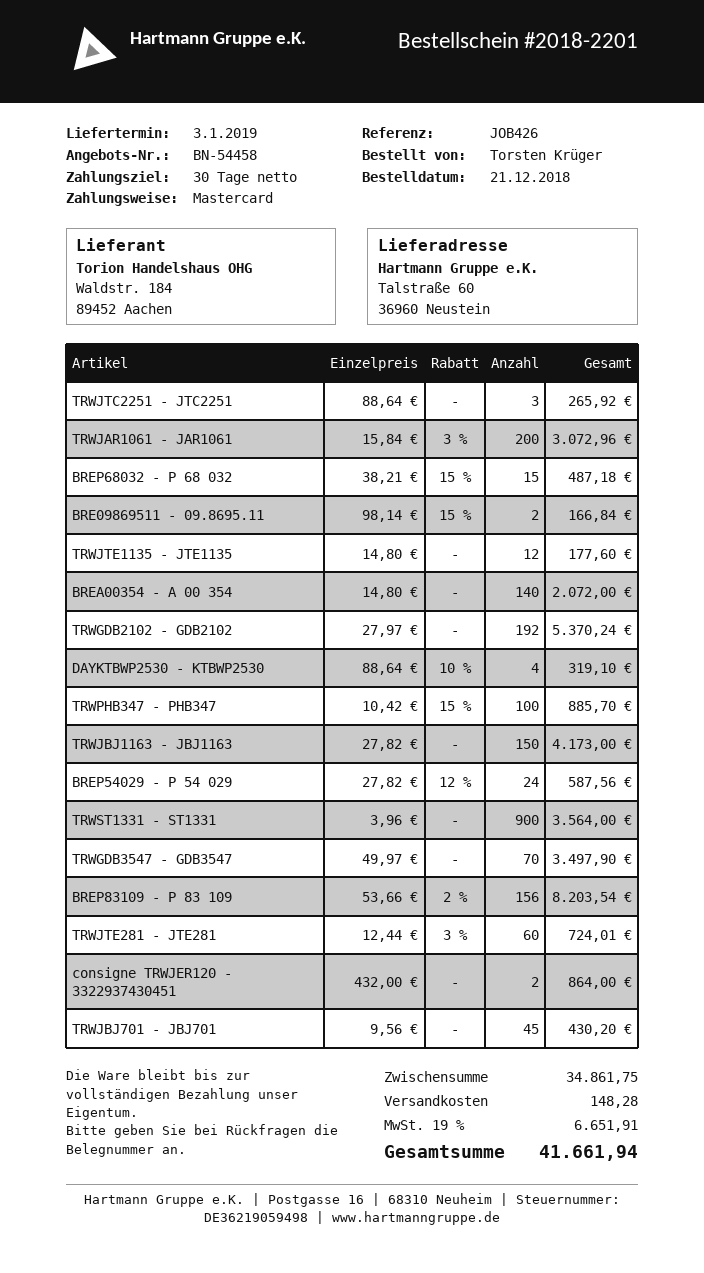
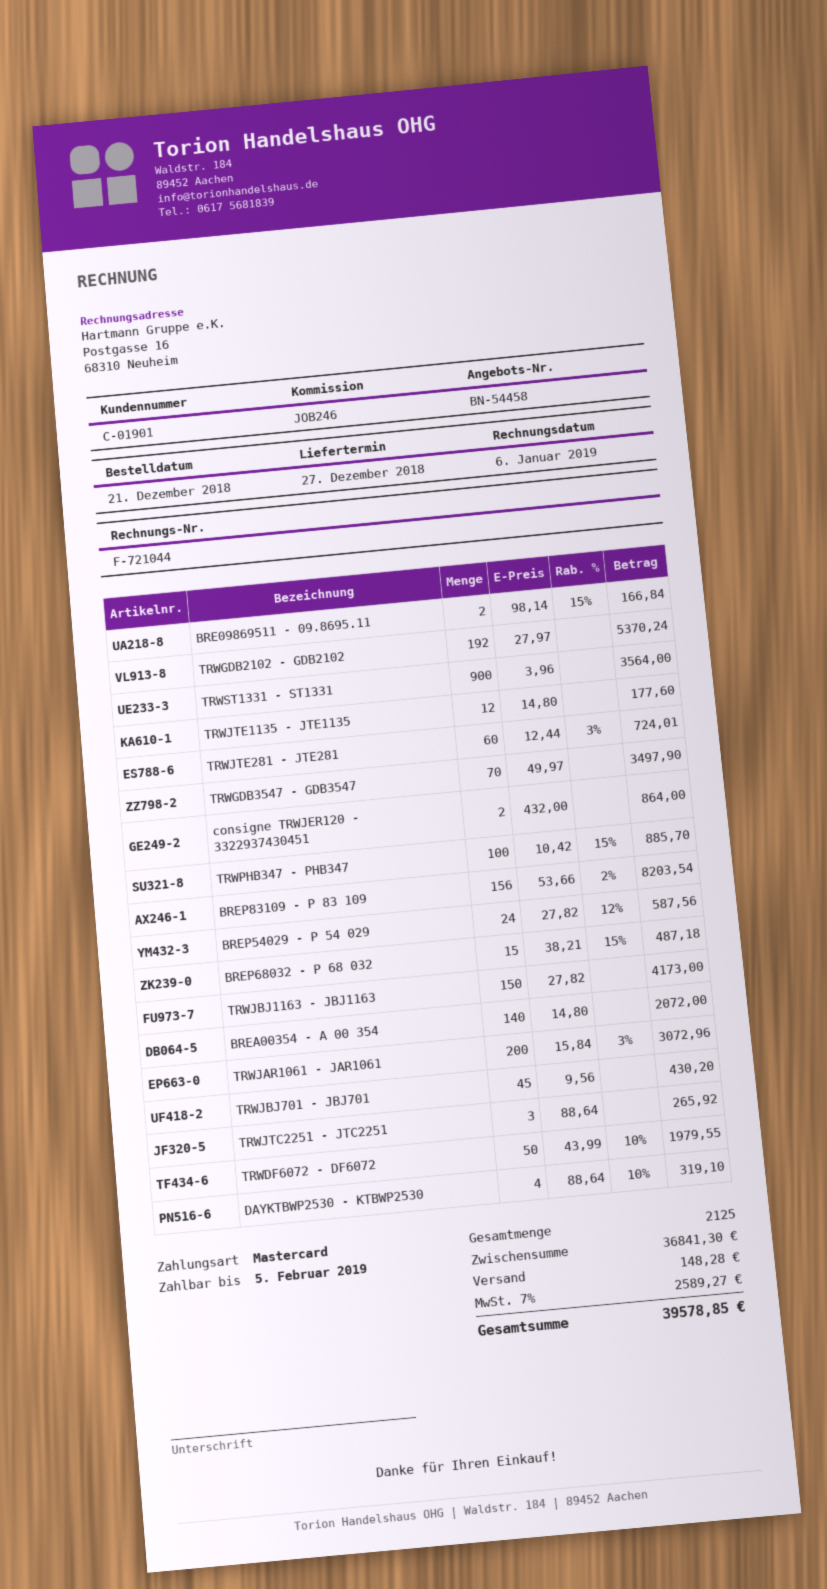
delivery date: 2019-01-03 -> 2018-12-27
reference: JOB426 -> JOB246
TRWDF6072 - DF6072: none -> 50 x 43.99 - 10% = 1979.55
subtotal: 34861.75 -> 36841.30
tax: 19% = 6651.91 -> 7% = 2589.27
total: 41661.94 -> 39578.85

